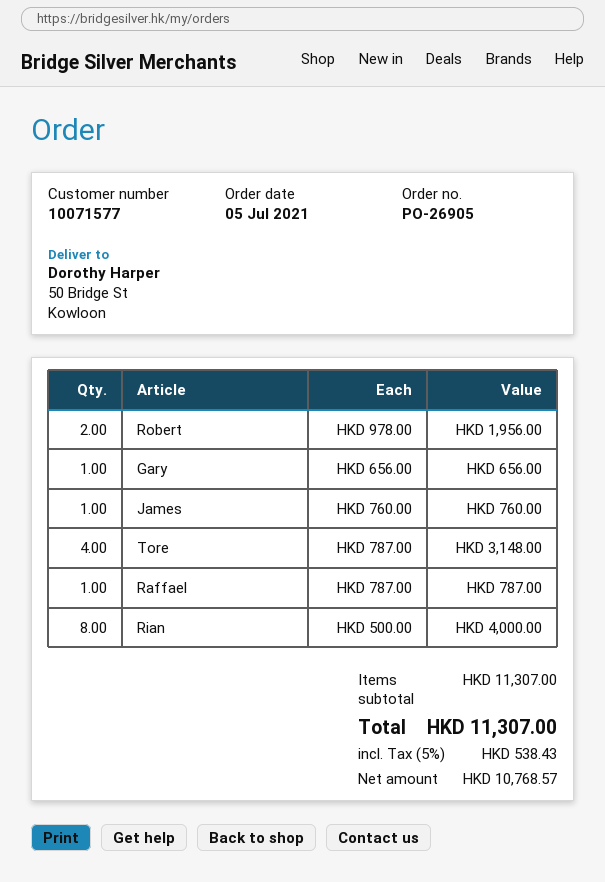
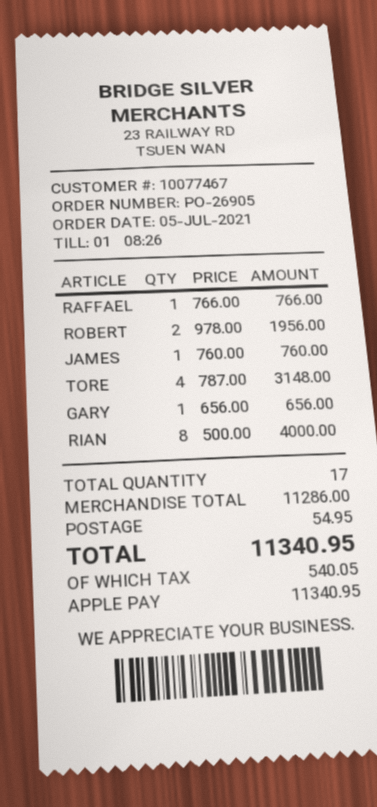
customer number: 10071577 -> 10077467
Raffael: 1 x 787.00 = 787.00 -> 1 x 766.00 = 766.00
subtotal: 11307.00 -> 11286.00
shipping: none -> 54.95
tax: 538.43 -> 540.05
total: 11307.00 -> 11340.95

